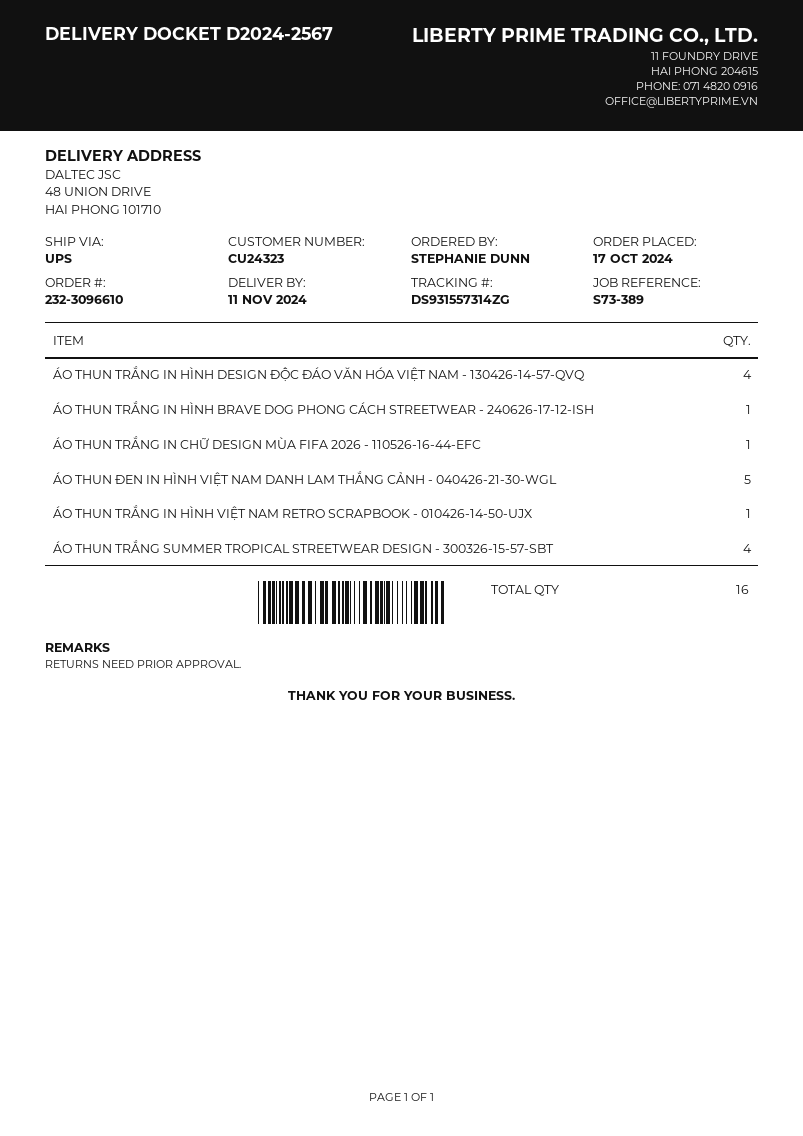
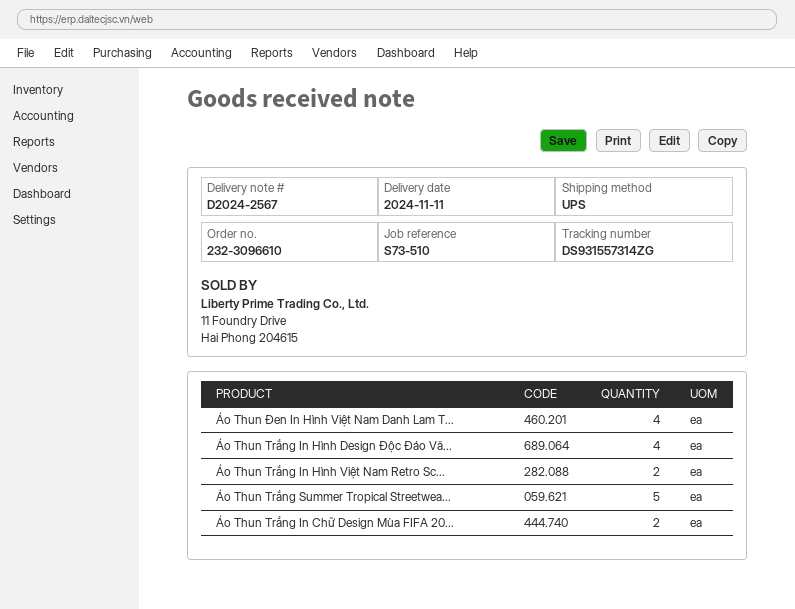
reference: S73-389 -> S73-510
ÁO THUN TRẮNG IN HÌNH BRAVE DOG PHONG CÁCH STREETWEAR - 240626-17-12-ISH: 1 -> none
ÁO THUN TRẮNG IN CHỮ DESIGN MÙA FIFA 2026 - 110526-16-44-EFC: 1 -> 2
ÁO THUN ĐEN IN HÌNH VIỆT NAM DANH LAM THẮNG CẢNH - 040426-21-30-WGL: 5 -> 4
ÁO THUN TRẮNG IN HÌNH VIỆT NAM RETRO SCRAPBOOK - 010426-14-50-UJX: 1 -> 2
ÁO THUN TRẮNG SUMMER TROPICAL STREETWEAR DESIGN - 300326-15-57-SBT: 4 -> 5

